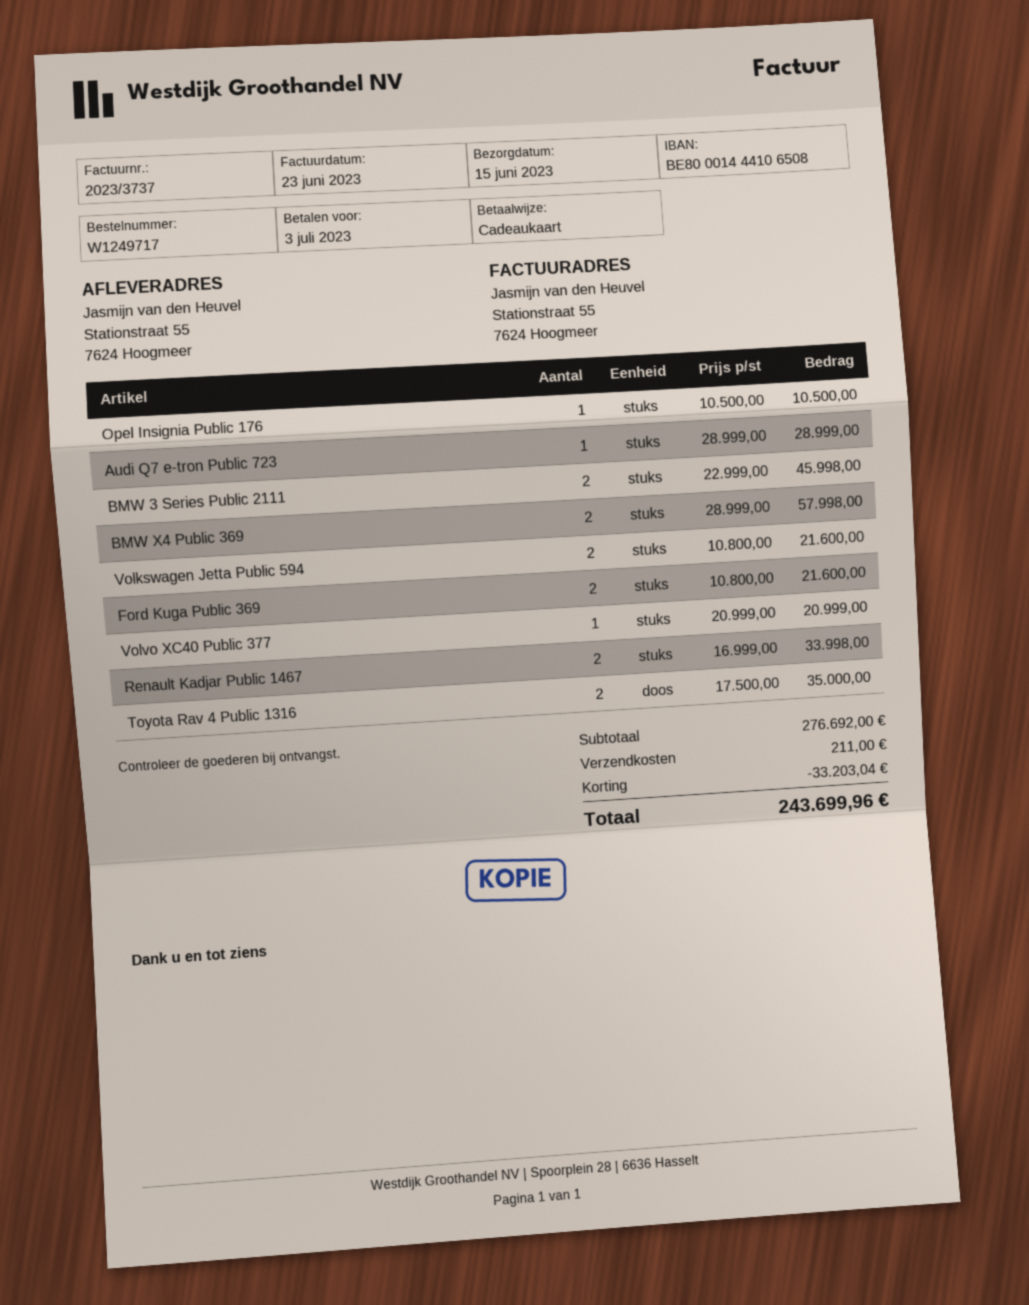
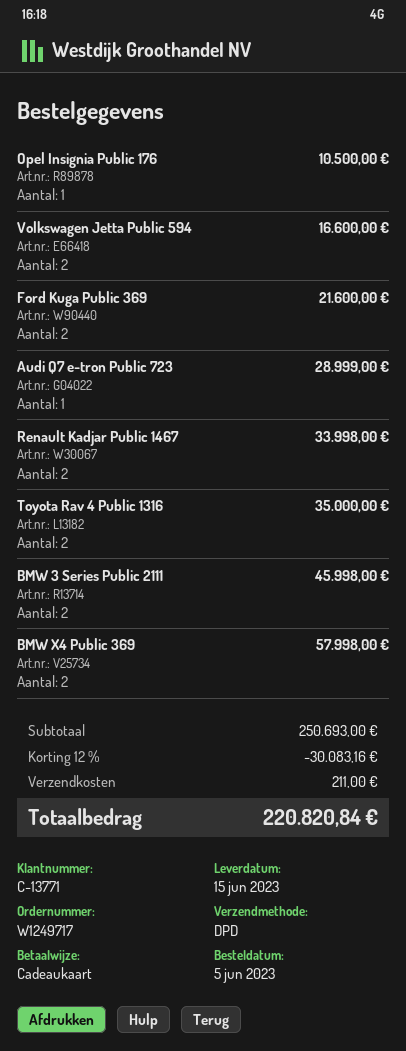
Volkswagen Jetta Public 594: 2 for 21600.00 -> 2 for 16600.00
Volvo XC40 Public 377: 1 for 20999.00 -> none
subtotal: 276692.00 -> 250693.00
discount: 33203.04 -> 30083.16
total: 243699.96 -> 220820.84

